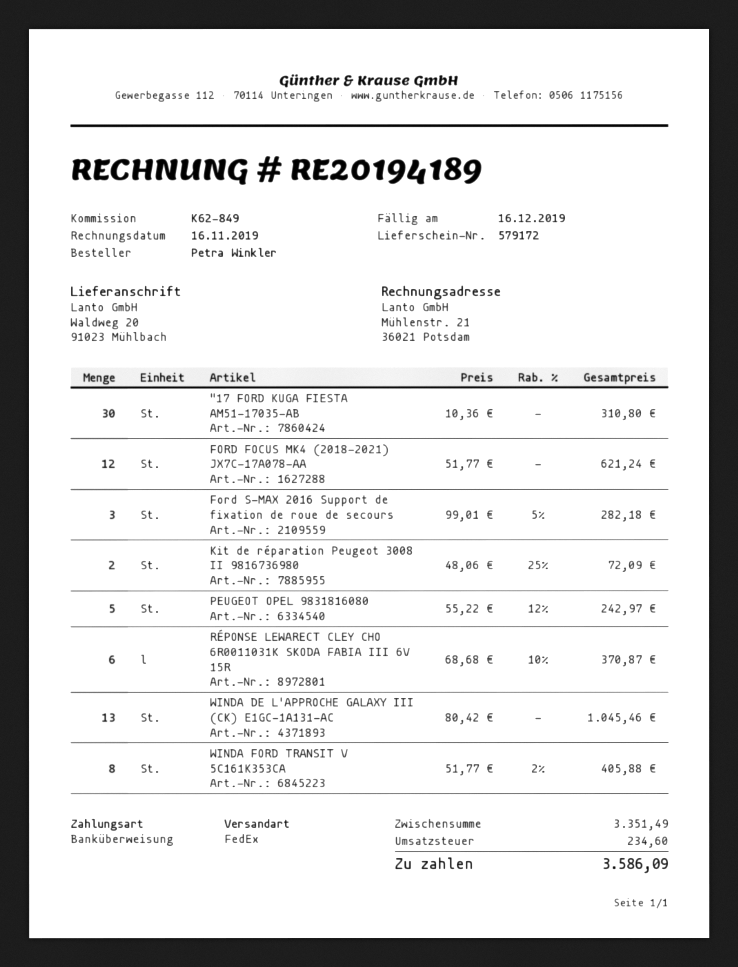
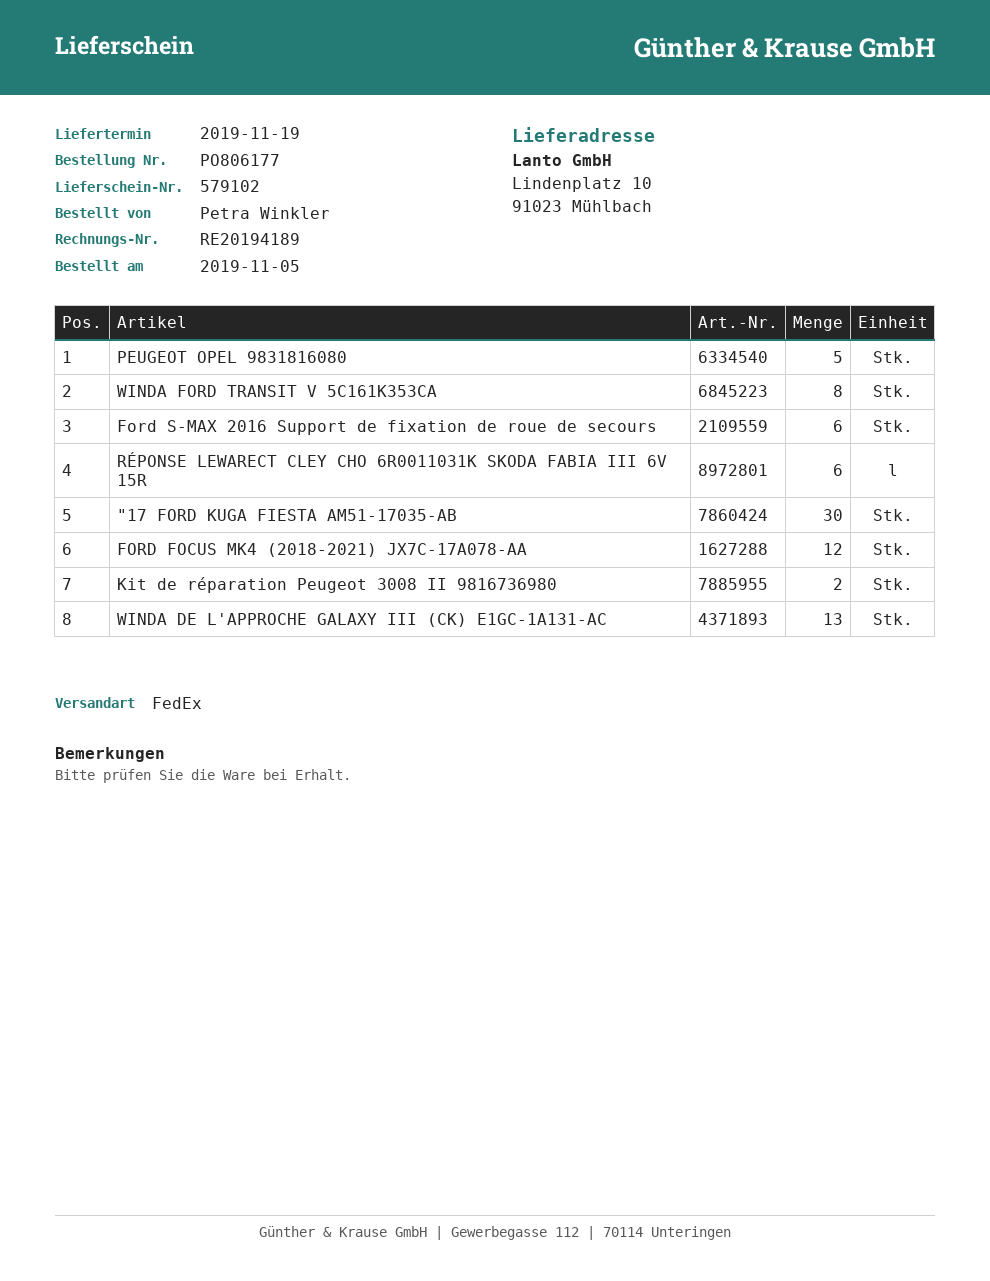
delivery note number: 579172 -> 579102
ship to: Waldweg 20, 91023 Mühlbach -> Lindenplatz 10, 91023 Mühlbach
Ford S-MAX 2016 Support de fixation de roue de secours: 3 -> 6

